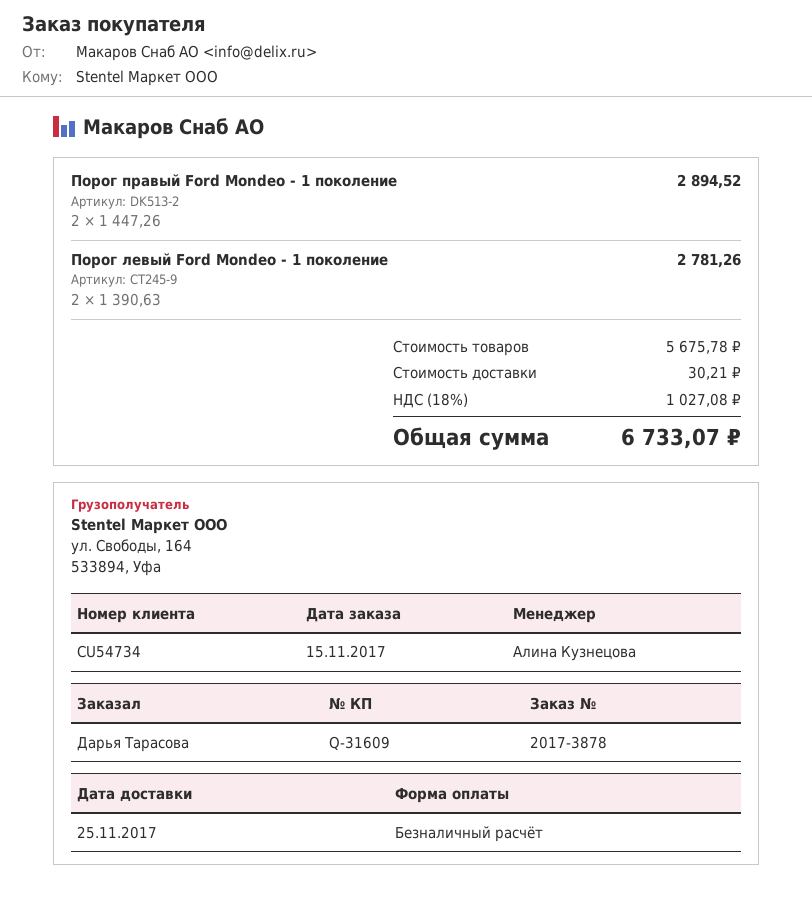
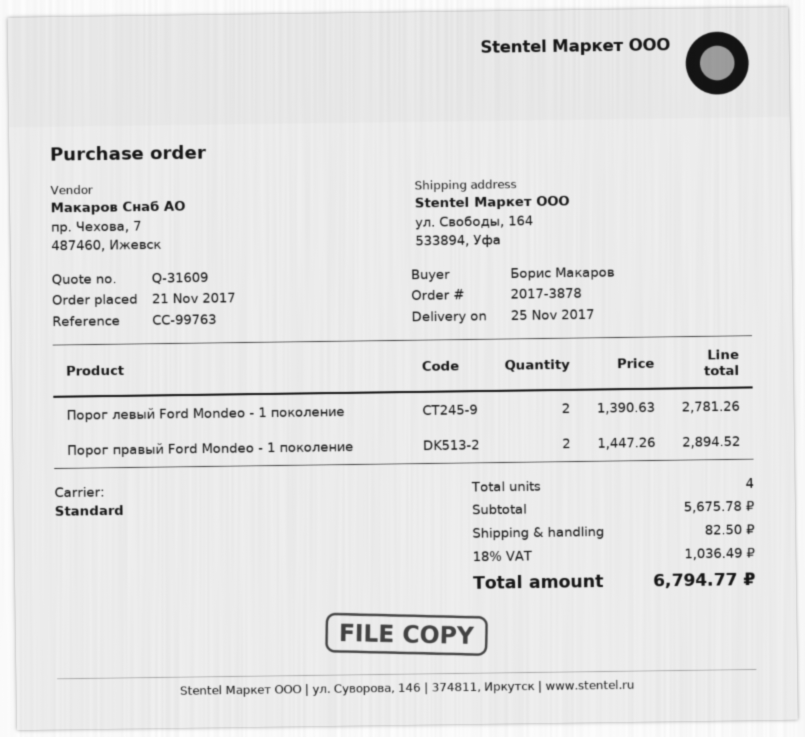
order date: 2017-11-15 -> 2017-11-21
ordered by: Дарья Тарасова -> Борис Макаров
shipping: 30.21 -> 82.50
tax: 18% = 1027.08 -> 18% = 1036.49
total: 6733.07 -> 6794.77

